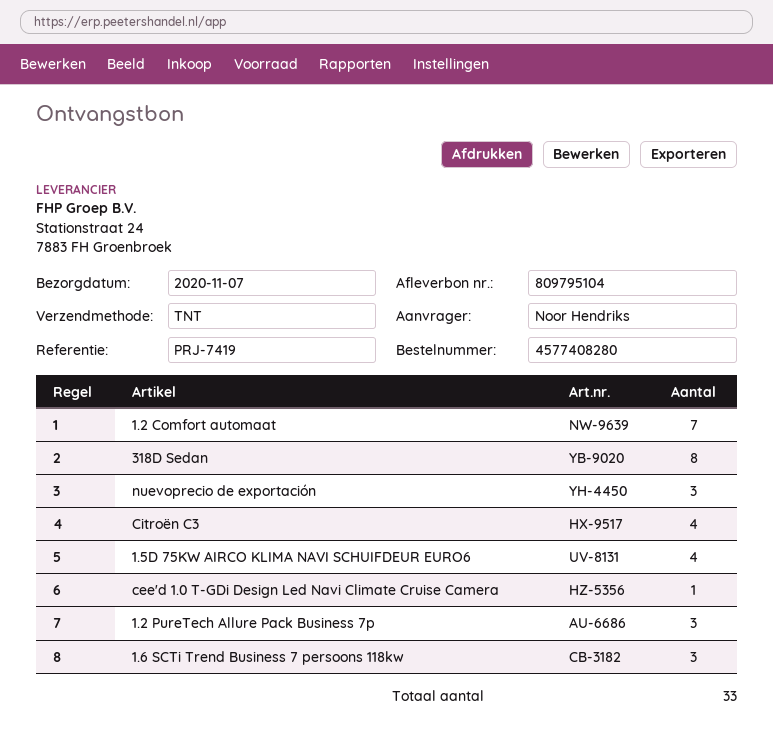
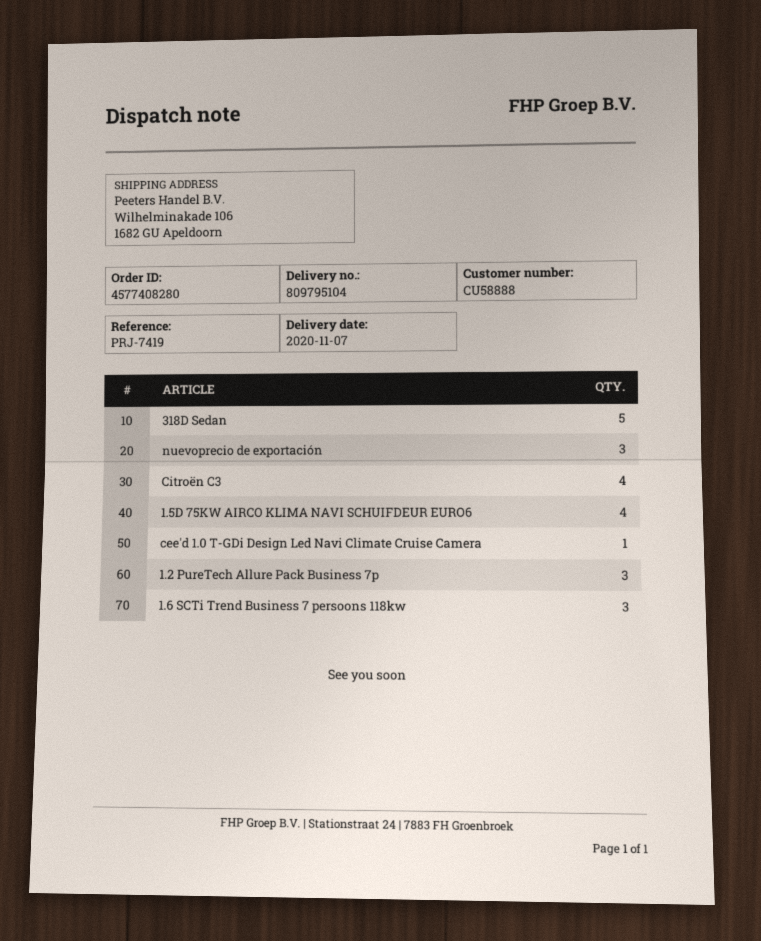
1.2 Comfort automaat: 7 -> none
318D Sedan: 8 -> 5

